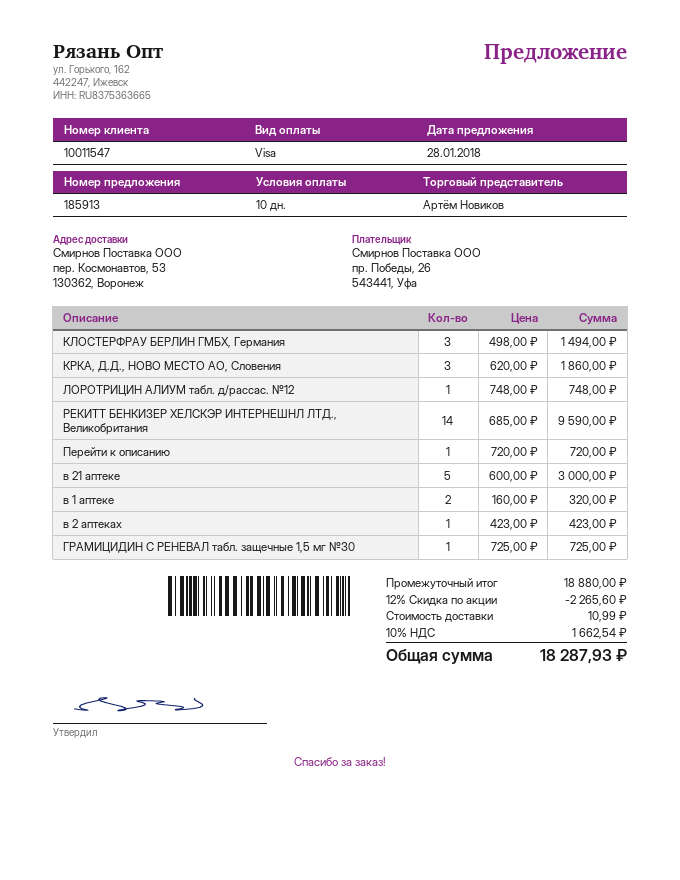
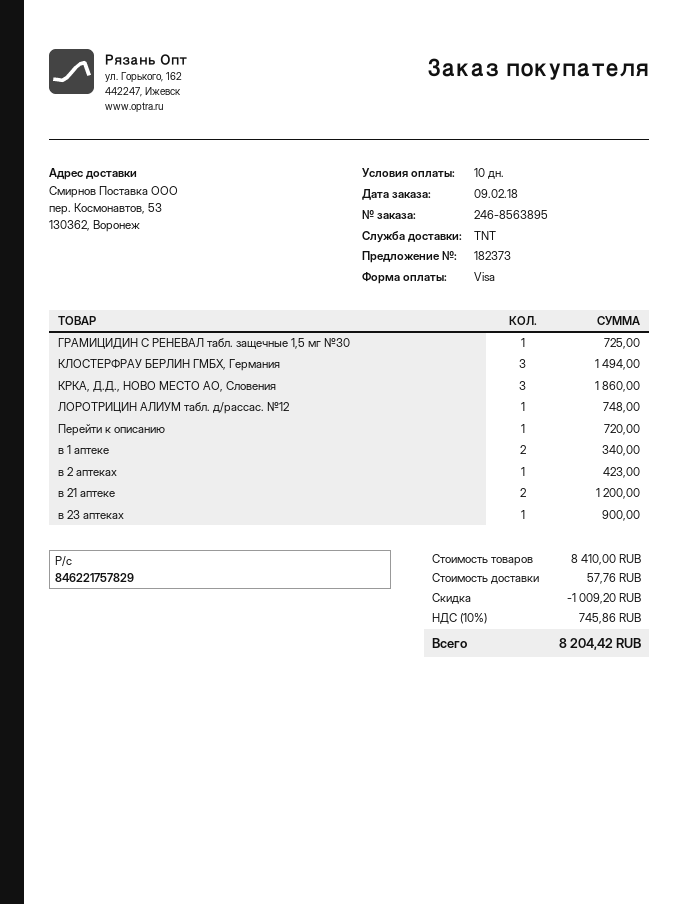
quote number: 185913 -> 182373
РЕКИТТ БЕНКИЗЕР ХЕЛСКЭР ИНТЕРНЕШНЛ ЛТД., Великобритания: 14 for 9590.00 -> none
в 21 аптеке: 5 for 3000.00 -> 2 for 1200.00
в 1 аптеке: 2 for 320.00 -> 2 for 340.00
в 23 аптеках: none -> 1 for 900.00
subtotal: 18880.00 -> 8410.00
discount: 2265.60 -> 1009.20
shipping: 10.99 -> 57.76
tax: 10% = 1662.54 -> 10% = 745.86
total: 18287.93 -> 8204.42

